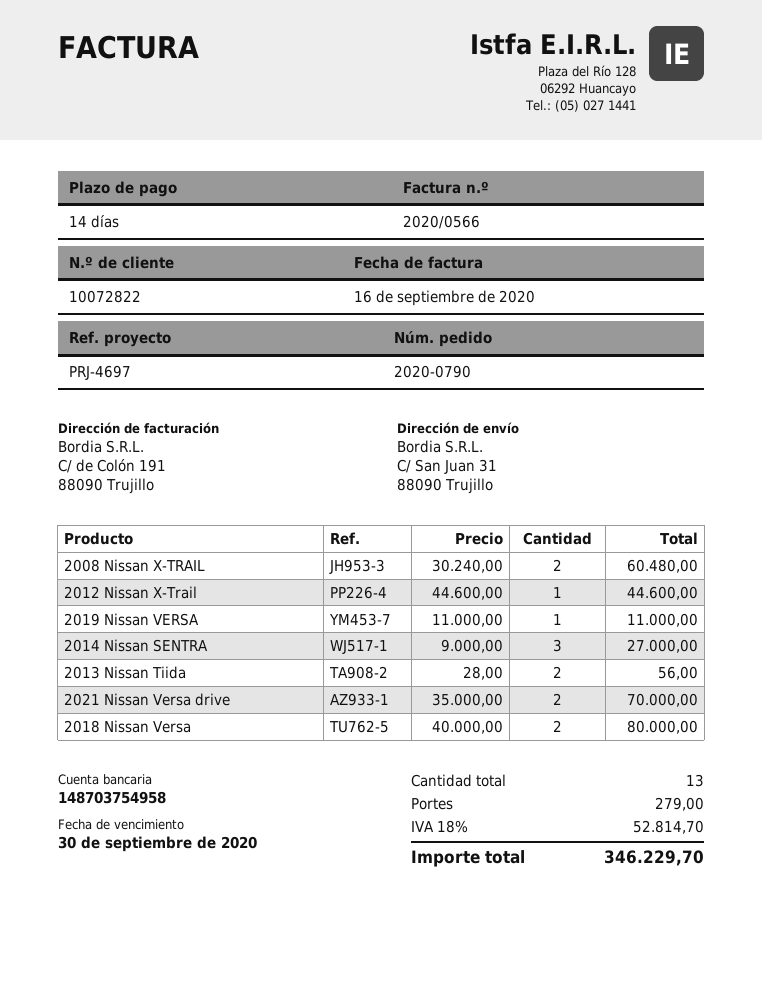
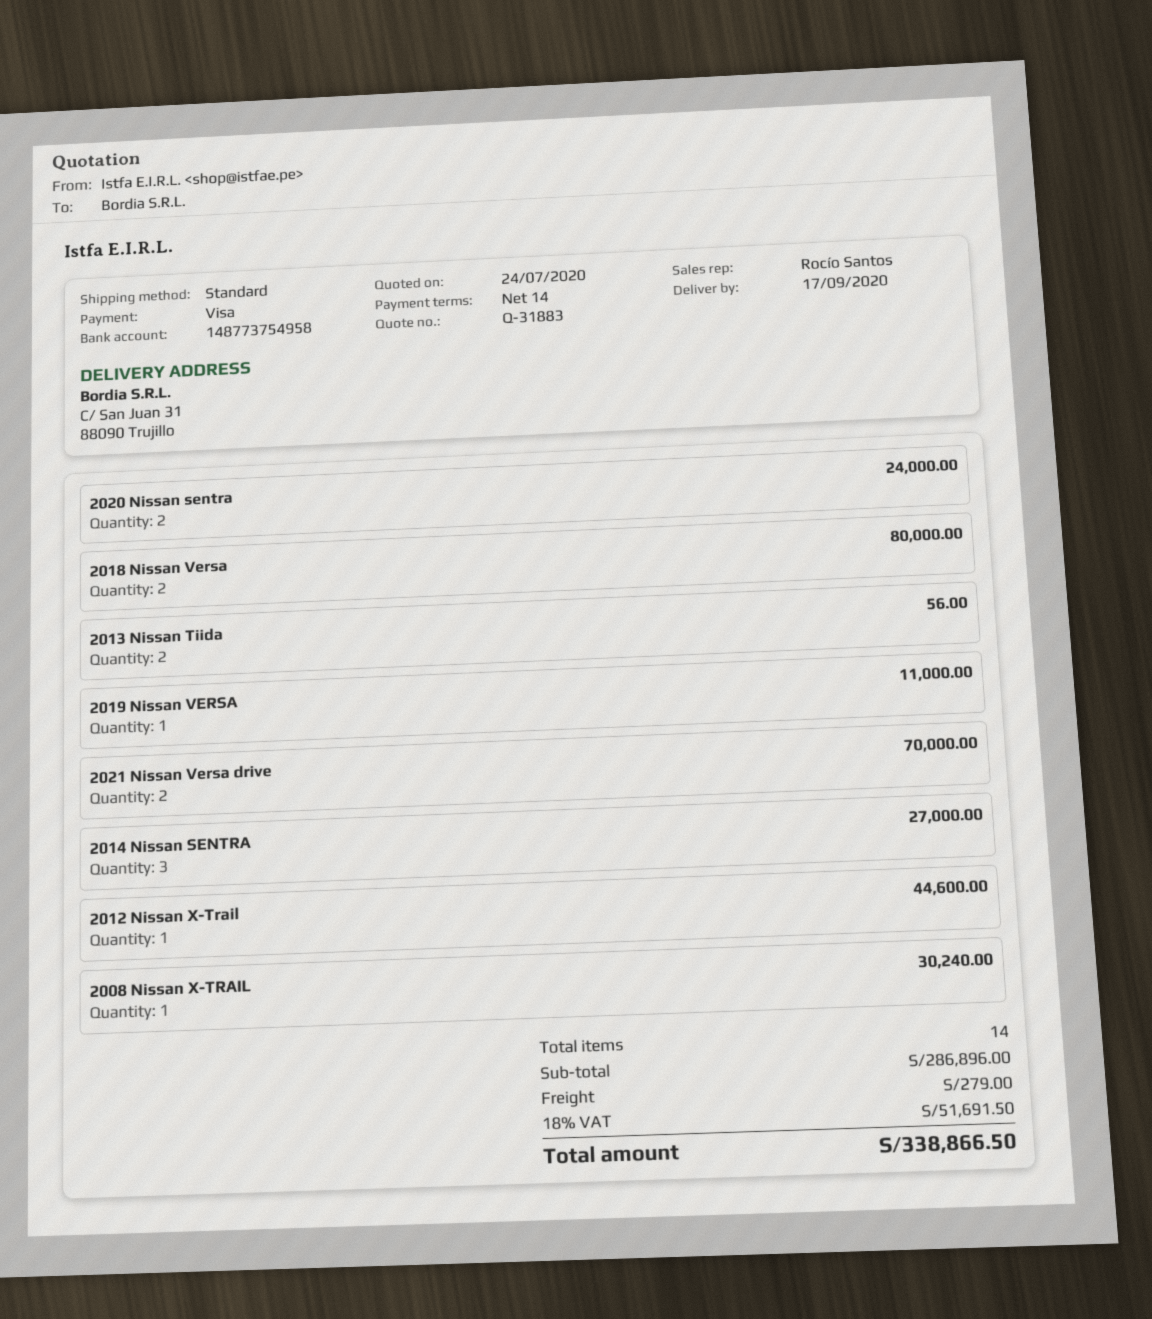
bank account: 148703754958 -> 148773754958
2008 Nissan X-TRAIL: 2 for 60480.00 -> 1 for 30240.00
2020 Nissan sentra: none -> 2 for 24000.00
total quantity: 13 -> 14
tax: 18% = 52814.70 -> 18% = 51691.50
total: 346229.70 -> 338866.50

